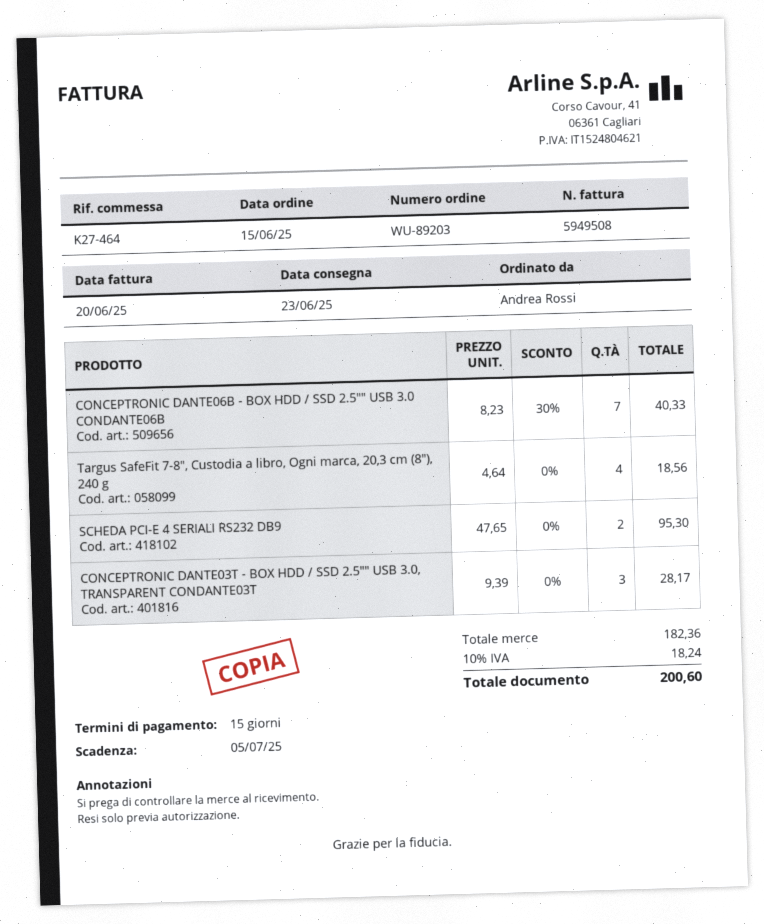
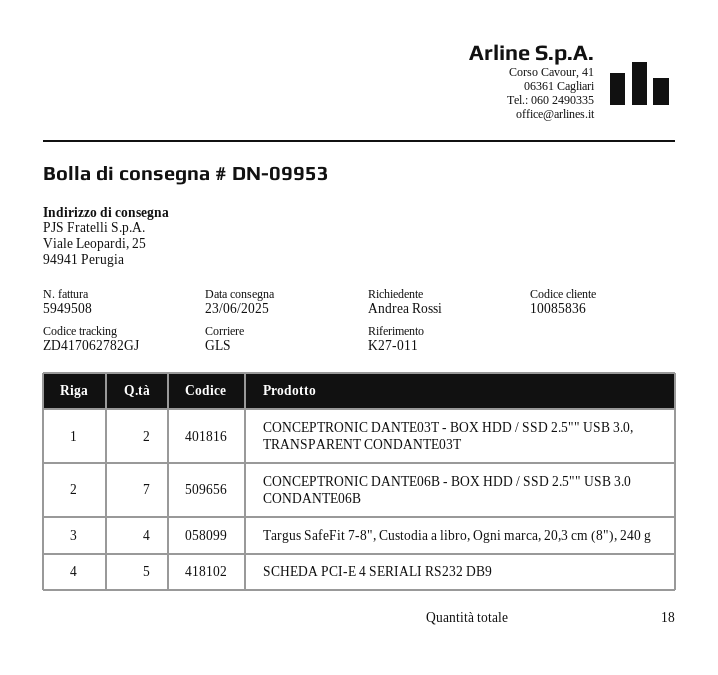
reference: K27-464 -> K27-011
SCHEDA PCI-E 4 SERIALI RS232 DB9: 2 -> 5
CONCEPTRONIC DANTE03T - BOX HDD / SSD 2.5"" USB 3.0, TRANSPARENT CONDANTE03T: 3 -> 2

